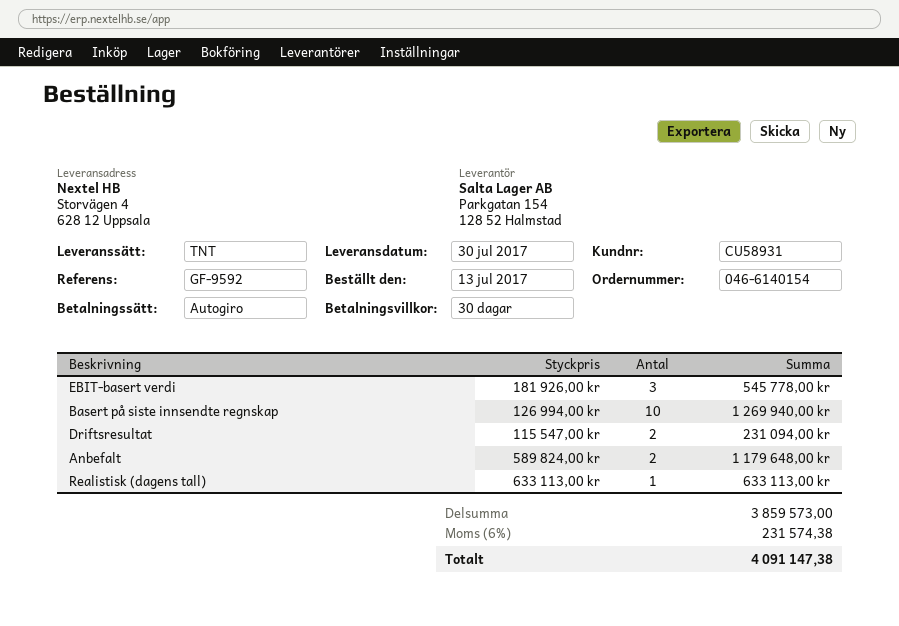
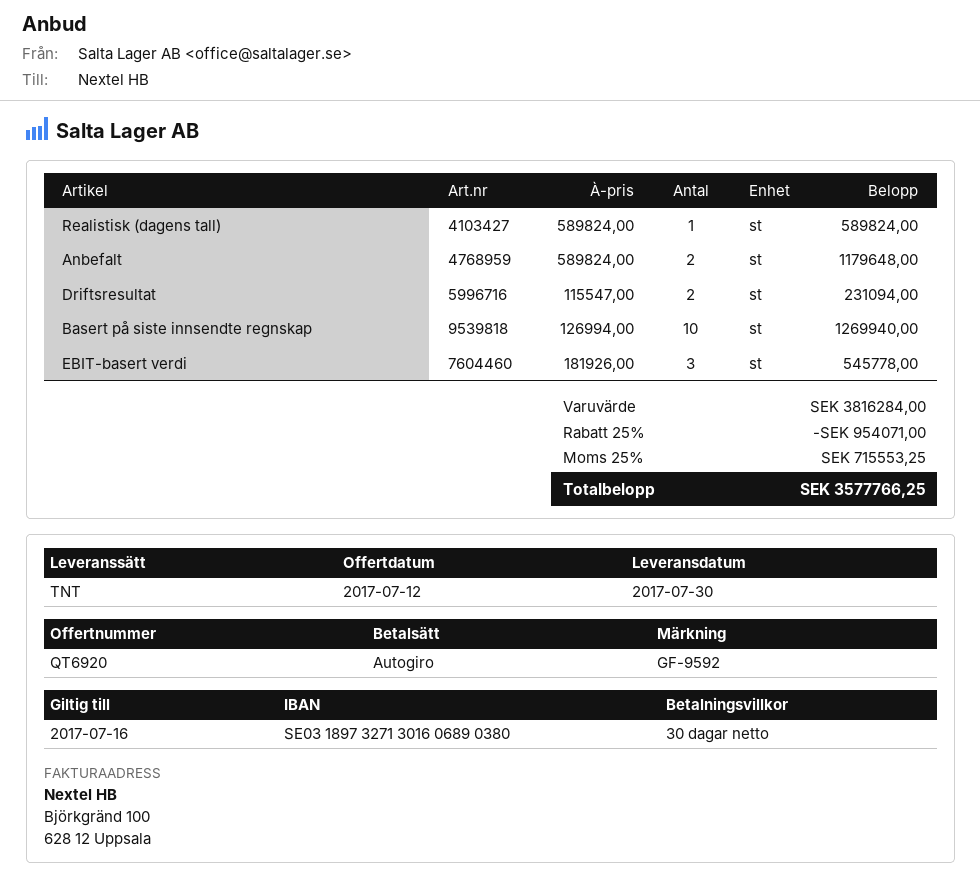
Realistisk (dagens tall): 1 x 633113.00 = 633113.00 -> 1 x 589824.00 = 589824.00
subtotal: 3859573.00 -> 3816284.00
discount: none -> 25% = 954071.00
tax: 6% = 231574.38 -> 25% = 715553.25
total: 4091147.38 -> 3577766.25

